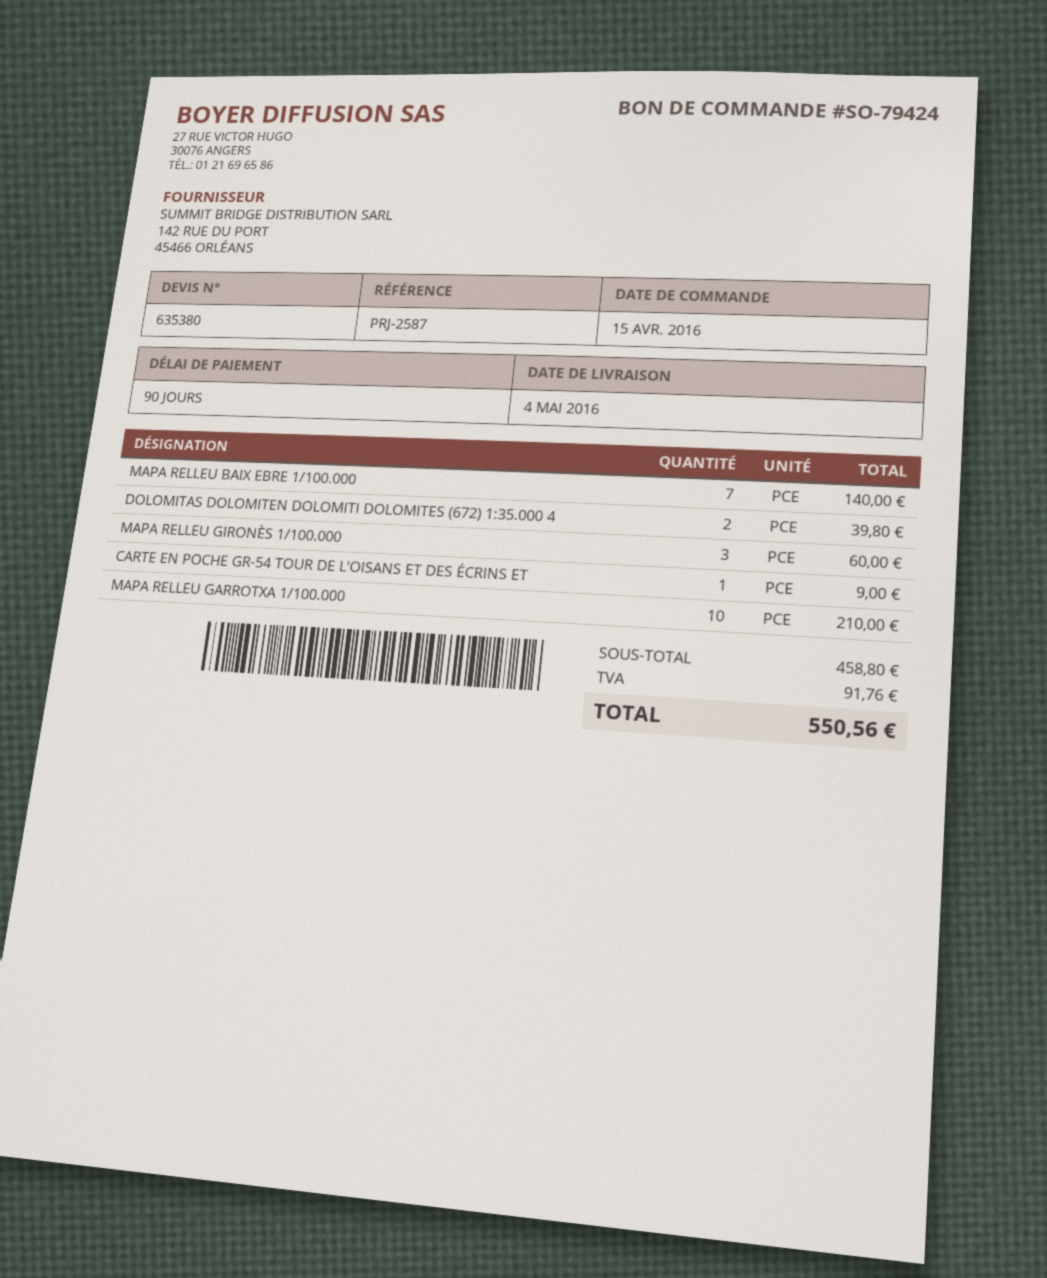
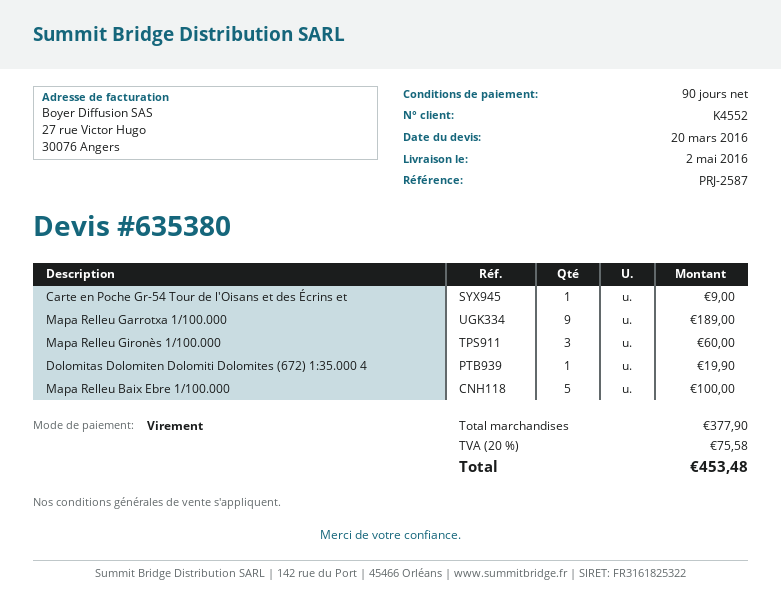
delivery date: 2016-05-04 -> 2016-05-02
MAPA RELLEU BAIX EBRE 1/100.000: 7 for 140.00 -> 5 for 100.00
DOLOMITAS DOLOMITEN DOLOMITI DOLOMITES (672) 1:35.000 4: 2 for 39.80 -> 1 for 19.90
MAPA RELLEU GARROTXA 1/100.000: 10 for 210.00 -> 9 for 189.00
subtotal: 458.80 -> 377.90
tax: 91.76 -> 75.58
total: 550.56 -> 453.48

